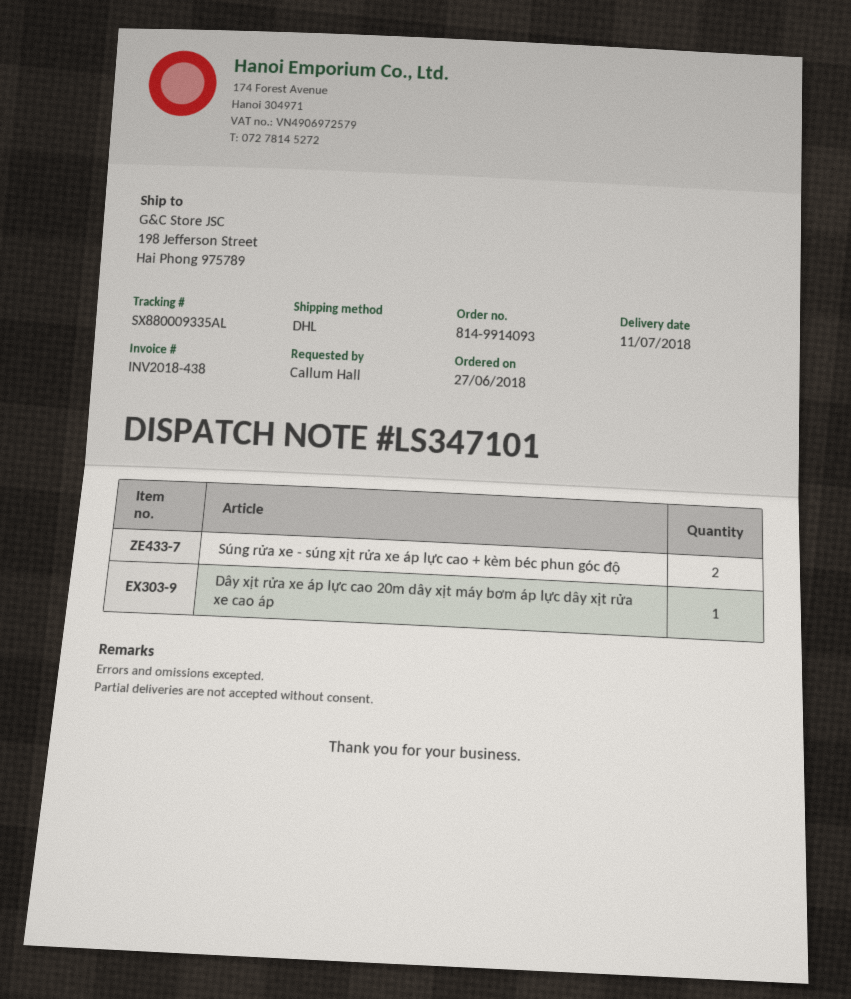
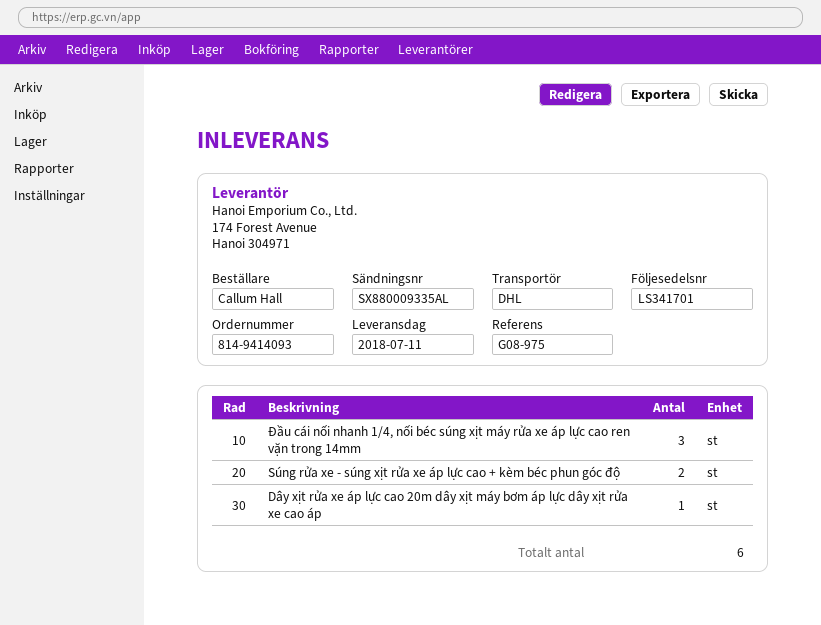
order number: 814-9914093 -> 814-9414093
delivery note number: LS347101 -> LS341701
Đầu cái nối nhanh 1/4, nối béc súng xịt máy rửa xe áp lực cao ren vặn trong 14mm: none -> 3

